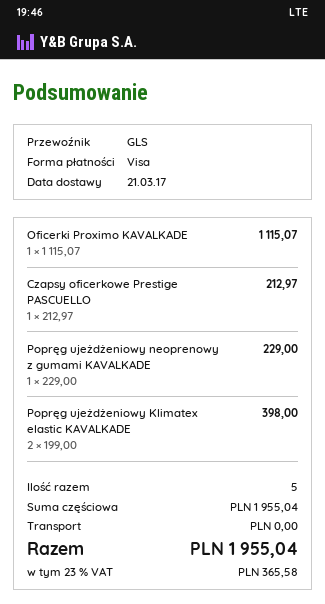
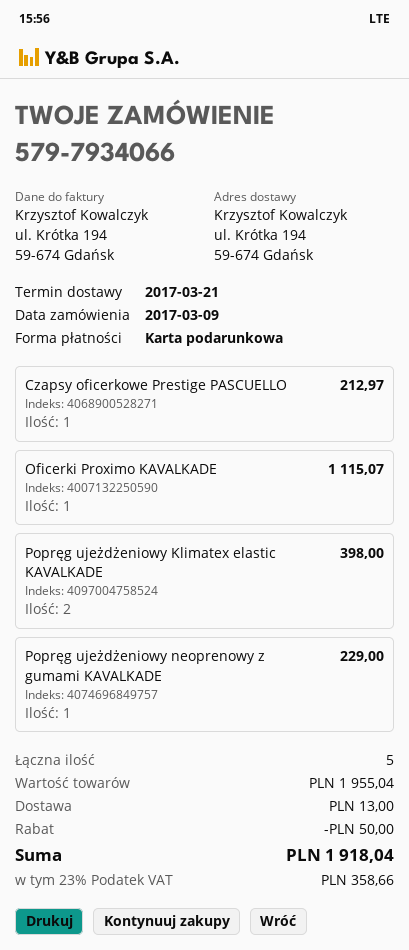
payment method: Visa -> gift card
discount: none -> 50.00
shipping: 0.00 -> 13.00
tax: 23% = 365.58 -> 23% = 358.66
total: 1955.04 -> 1918.04

